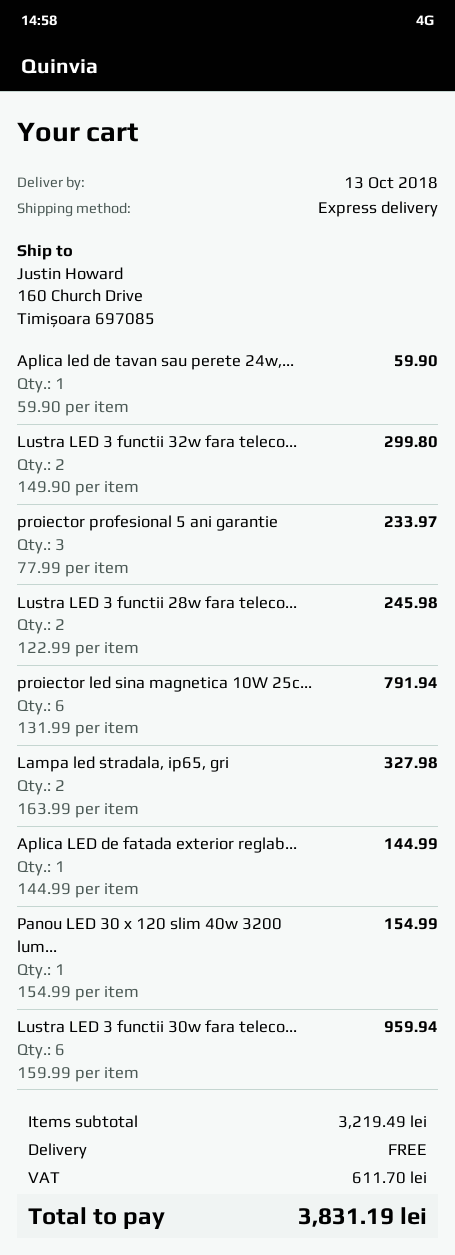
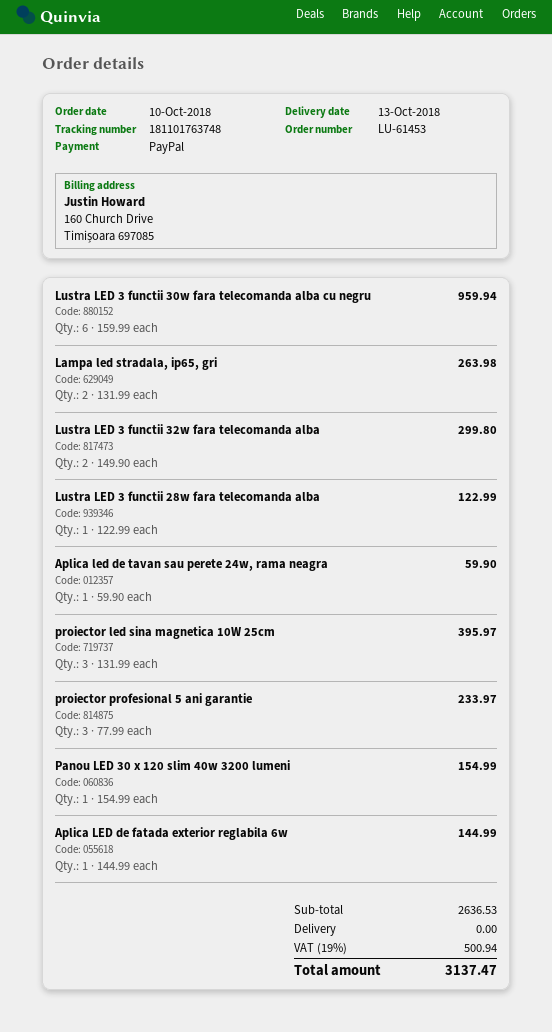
Lustra LED 3 functii 28w fara teleco...: 2 x 122.99 = 245.98 -> 1 x 122.99 = 122.99
proiector led sina magnetica 10W 25c...: 6 x 131.99 = 791.94 -> 3 x 131.99 = 395.97
Lampa led stradala, ip65, gri: 2 x 163.99 = 327.98 -> 2 x 131.99 = 263.98
subtotal: 3219.49 -> 2636.53
tax: 611.70 -> 500.94
total: 3831.19 -> 3137.47

